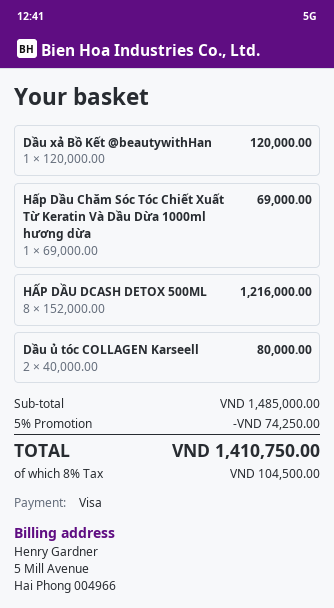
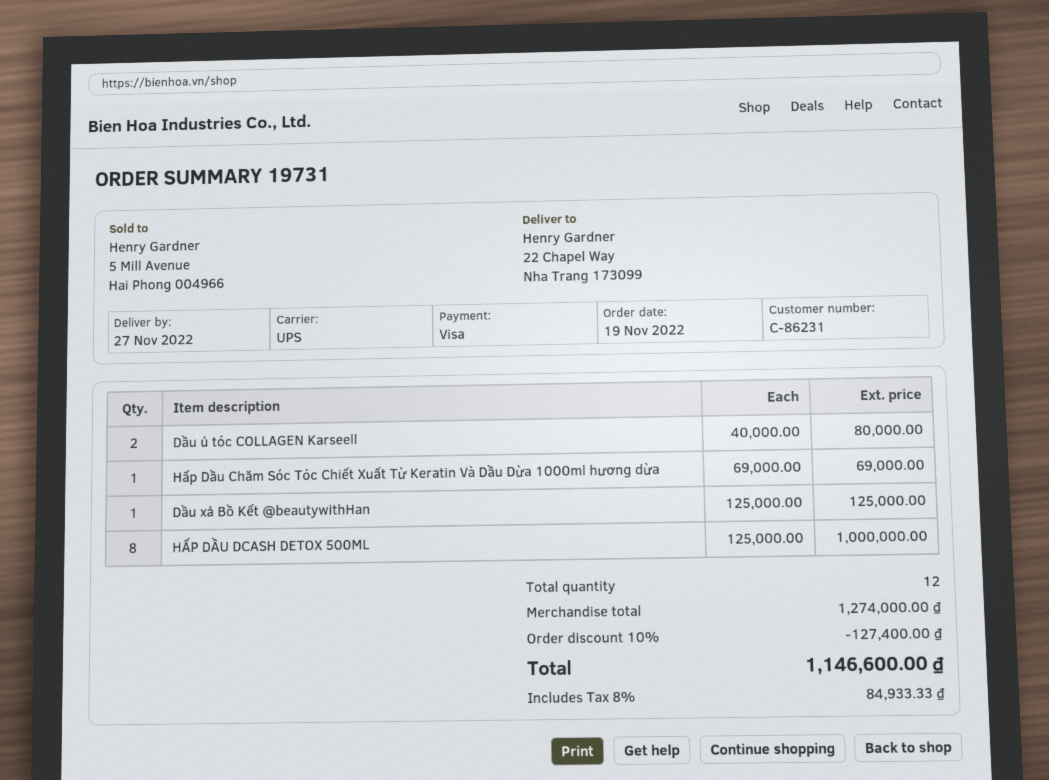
Dầu xả Bồ Kết @beautywithHan: 1 x 120000.00 = 120000.00 -> 1 x 125000.00 = 125000.00
HẤP DẦU DCASH DETOX 500ML: 8 x 152000.00 = 1216000.00 -> 8 x 125000.00 = 1000000.00
subtotal: 1485000.00 -> 1274000.00
discount: 5% = 74250.00 -> 10% = 127400.00
tax: 8% = 104500.00 -> 8% = 84933.33
total: 1410750.00 -> 1146600.00

